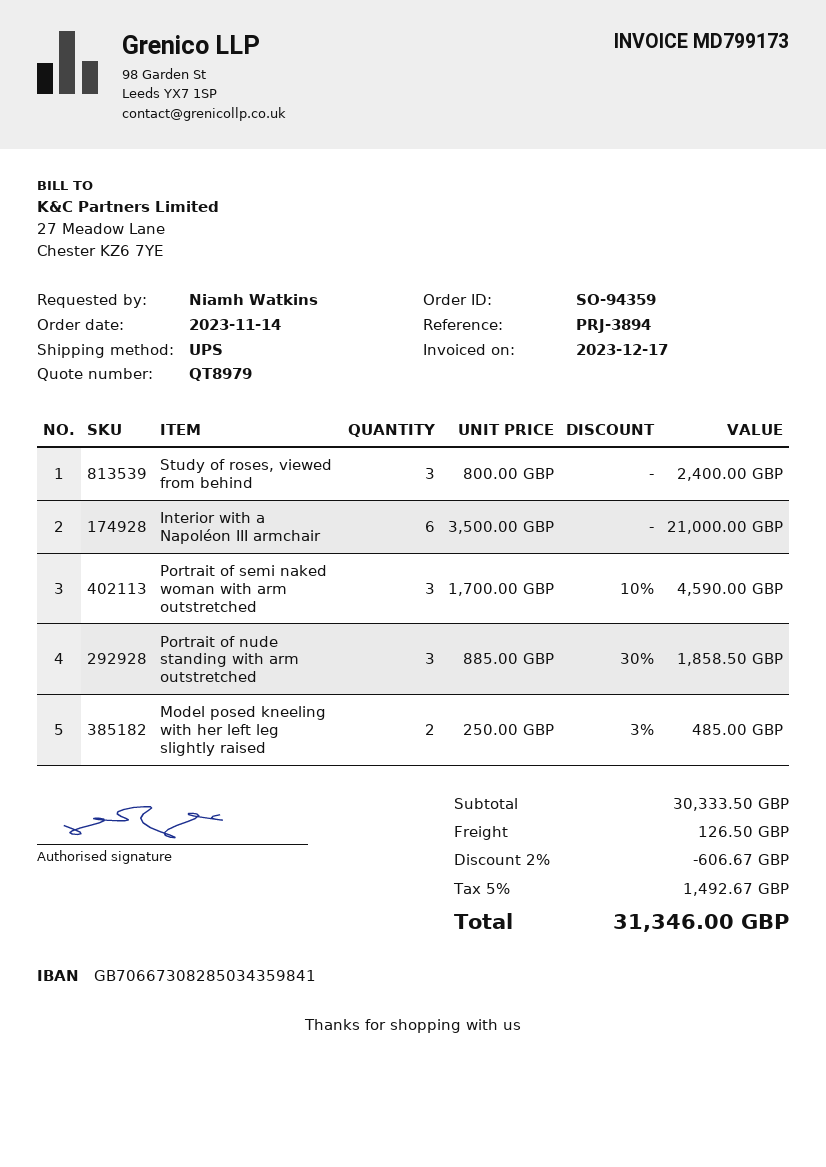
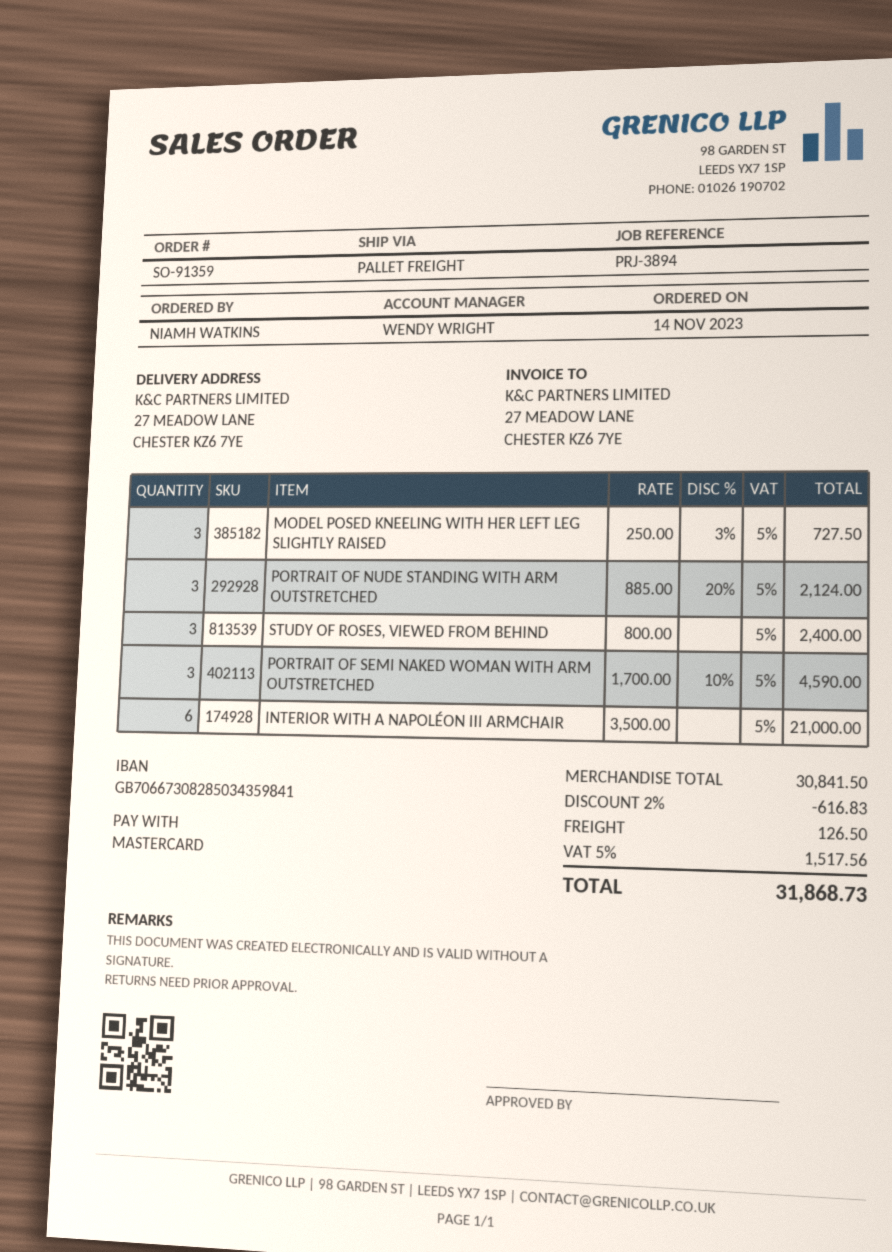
order number: SO-94359 -> SO-91359
shipping method: UPS -> pallet freight
Portrait of nude standing with arm outstretched: 3 x 885.00 - 30% = 1858.50 -> 3 x 885.00 - 20% = 2124.00
Model posed kneeling with her left leg slightly raised: 2 x 250.00 - 3% = 485.00 -> 3 x 250.00 - 3% = 727.50
subtotal: 30333.50 -> 30841.50
discount: 2% = 606.67 -> 2% = 616.83
tax: 5% = 1492.67 -> 5% = 1517.56
total: 31346.00 -> 31868.73

